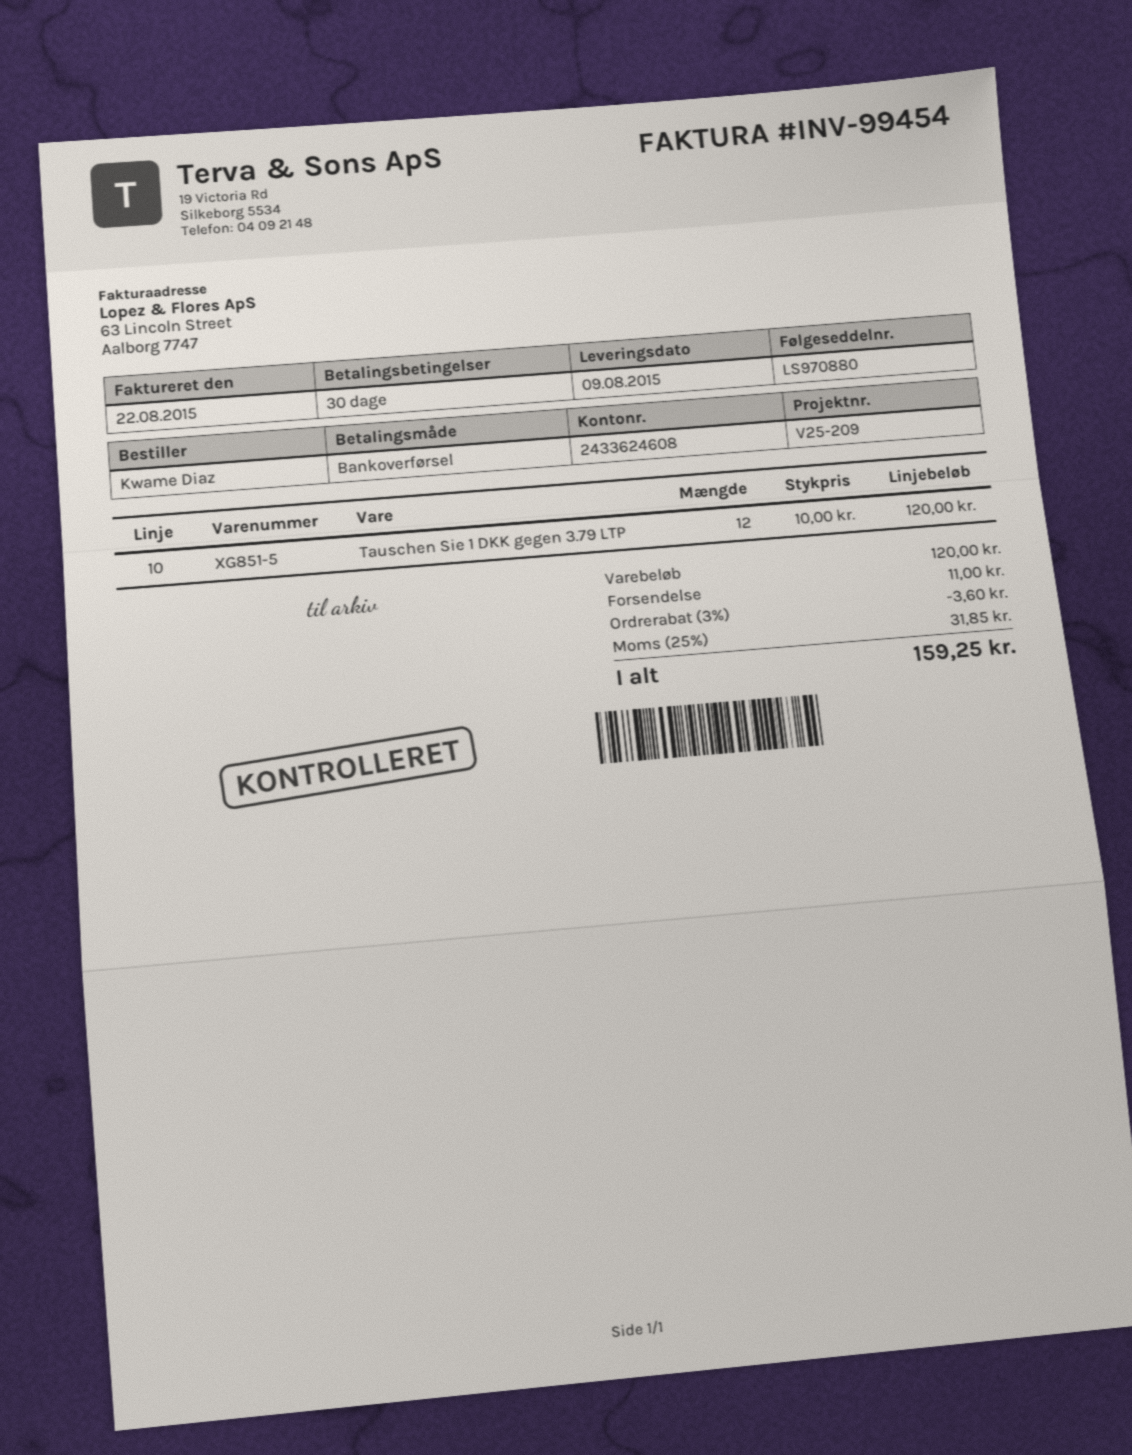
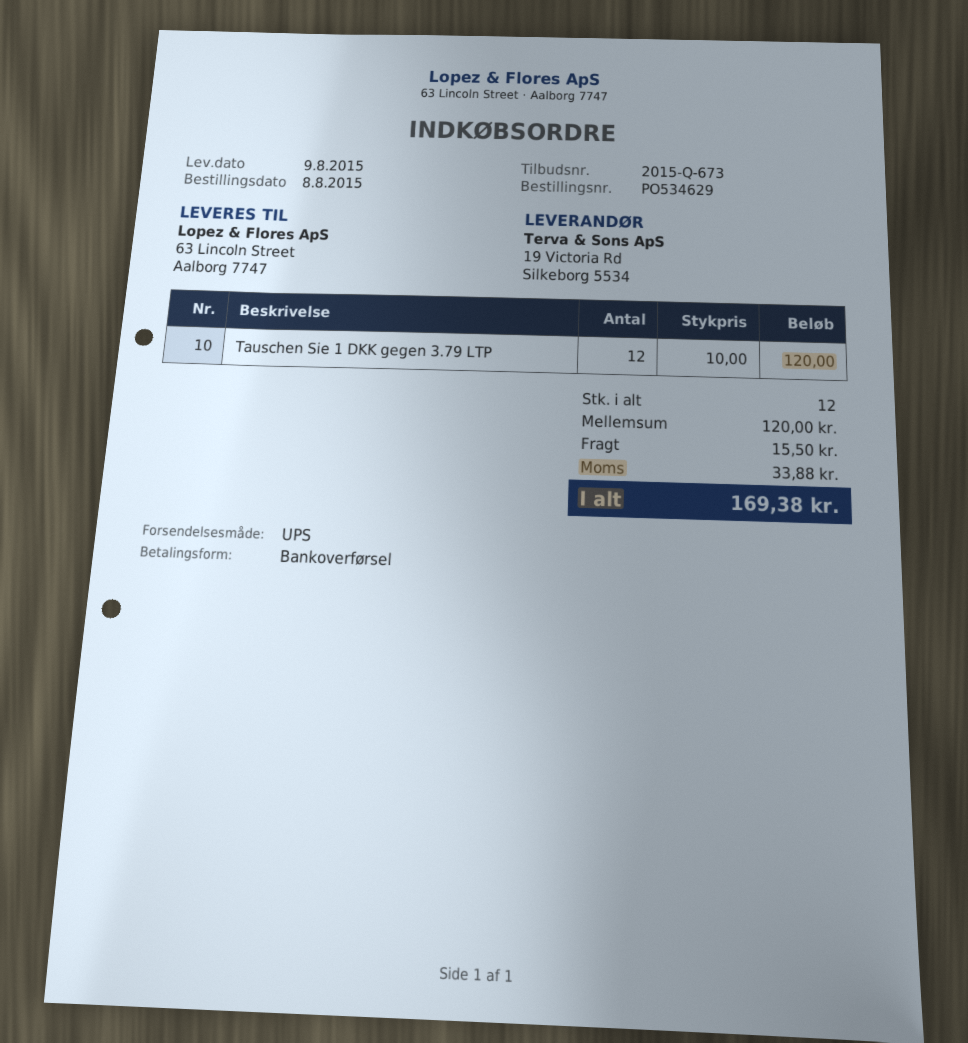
discount: 3% = 3.60 -> none
shipping: 11.00 -> 15.50
tax: 31.85 -> 33.88
total: 159.25 -> 169.38

